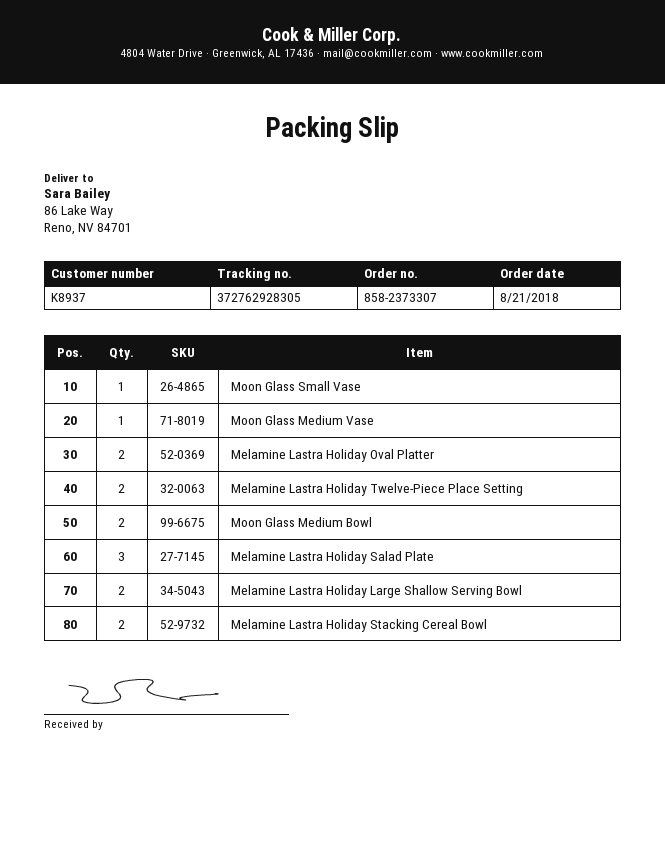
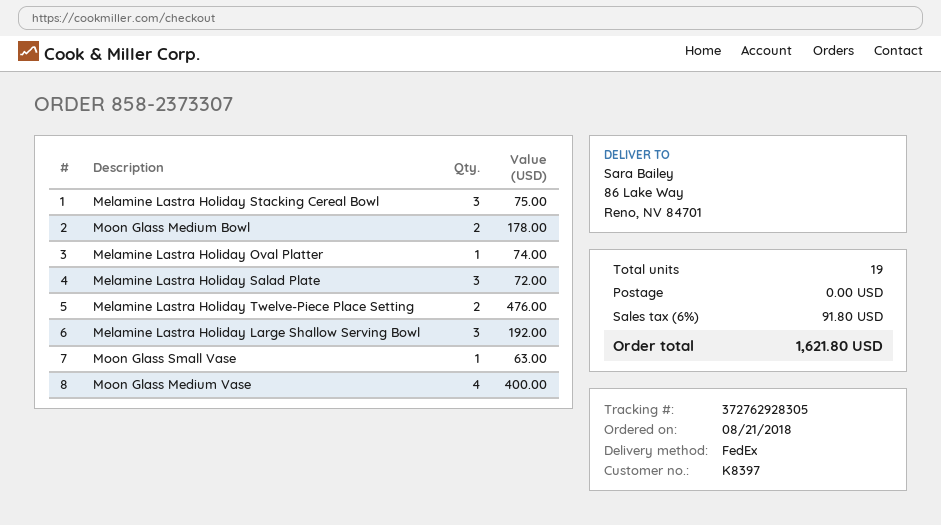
customer number: K8937 -> K8397
Moon Glass Medium Vase: 1 -> 4
Melamine Lastra Holiday Oval Platter: 2 -> 1
Melamine Lastra Holiday Large Shallow Serving Bowl: 2 -> 3
Melamine Lastra Holiday Stacking Cereal Bowl: 2 -> 3

